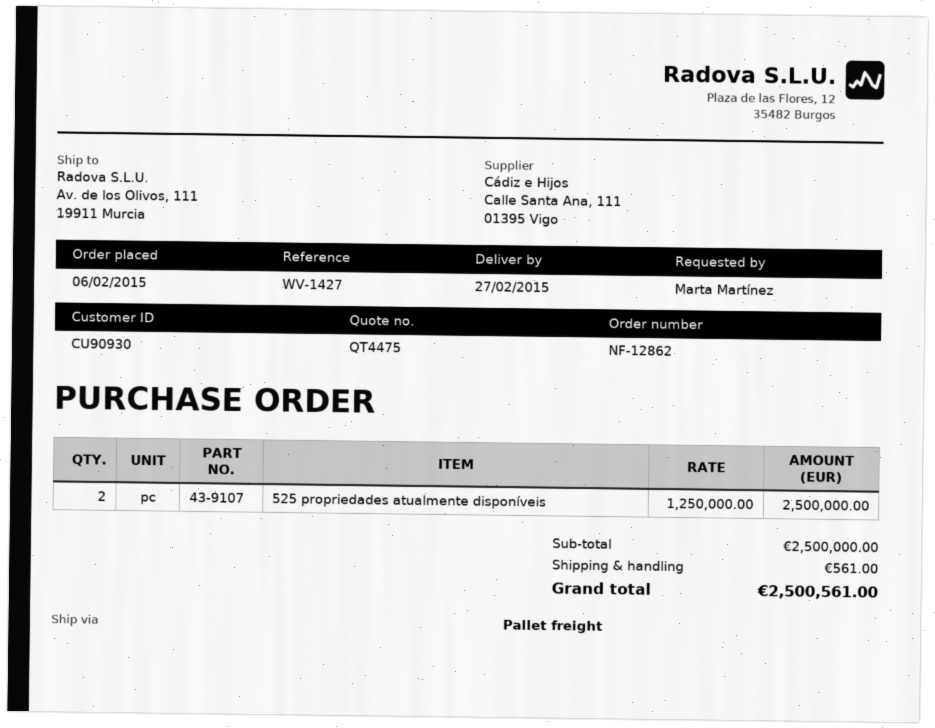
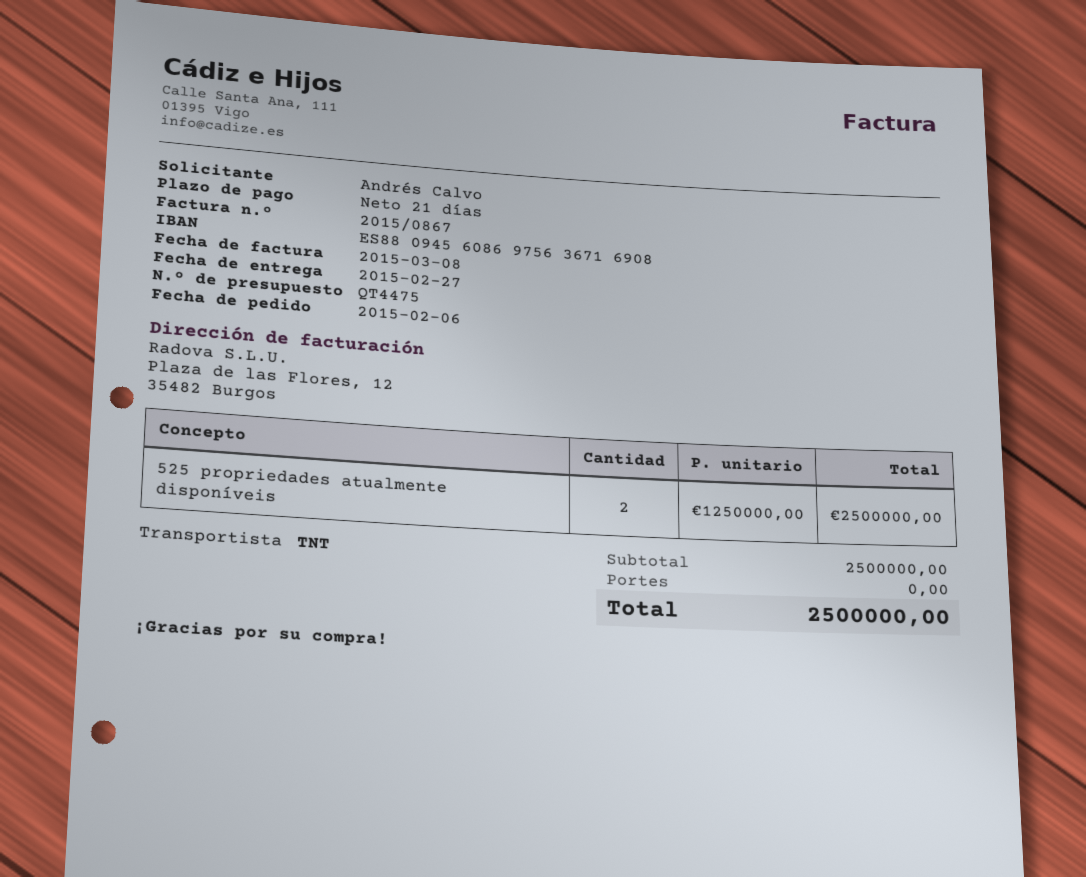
ordered by: Marta Martínez -> Andrés Calvo
shipping method: pallet freight -> TNT
shipping: 561.00 -> 0.00
total: 2500561.00 -> 2500000.00

